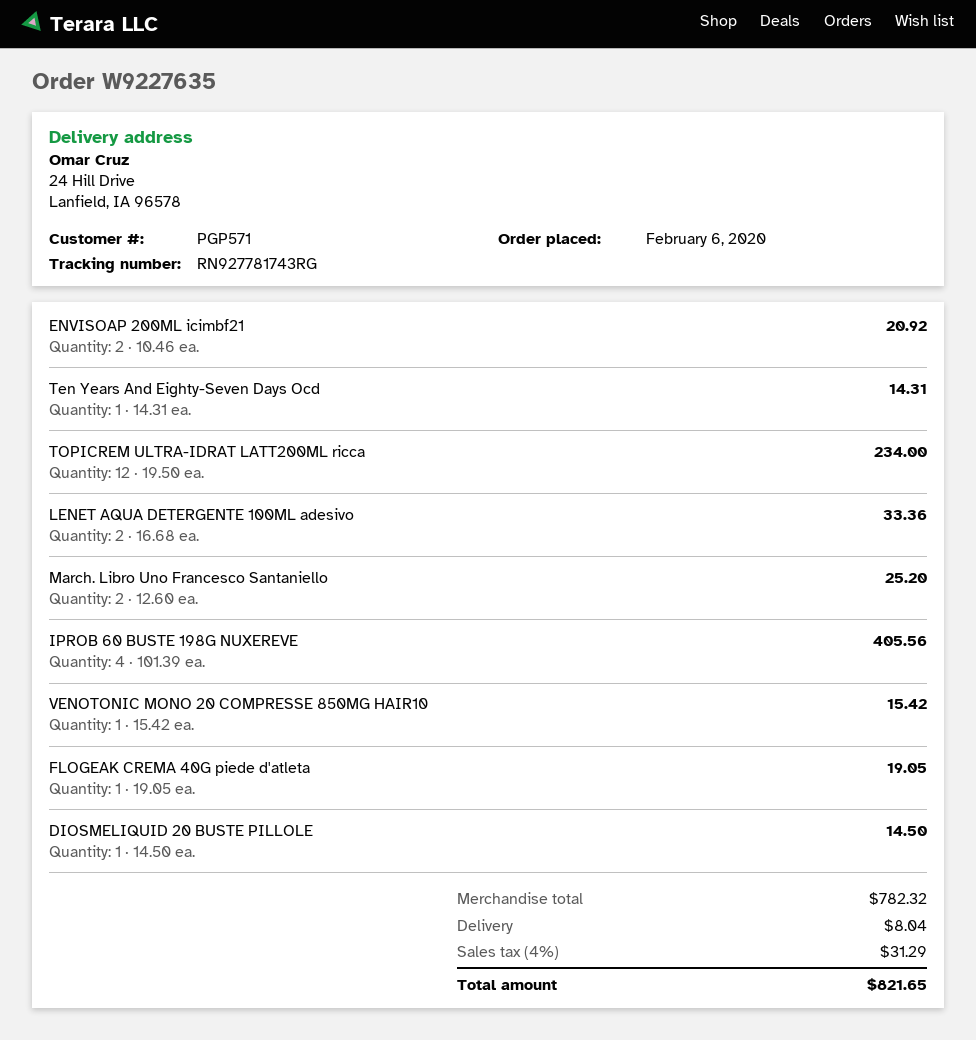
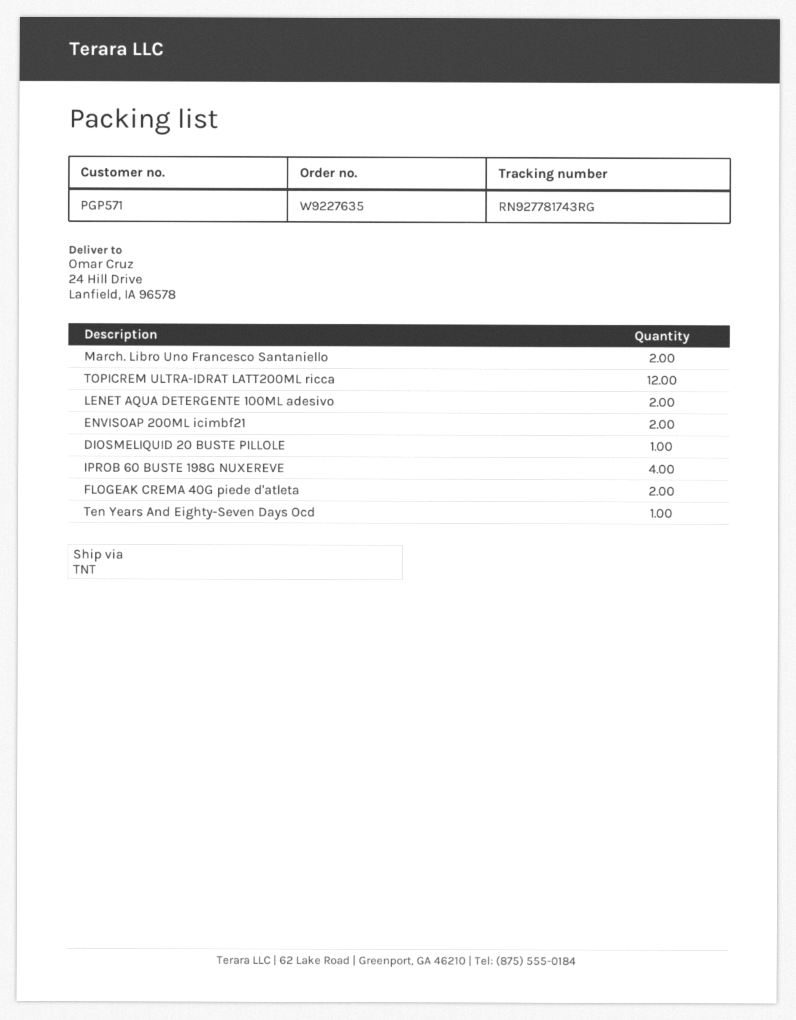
VENOTONIC MONO 20 COMPRESSE 850MG HAIR10: 1 -> none
FLOGEAK CREMA 40G piede d'atleta: 1 -> 2

